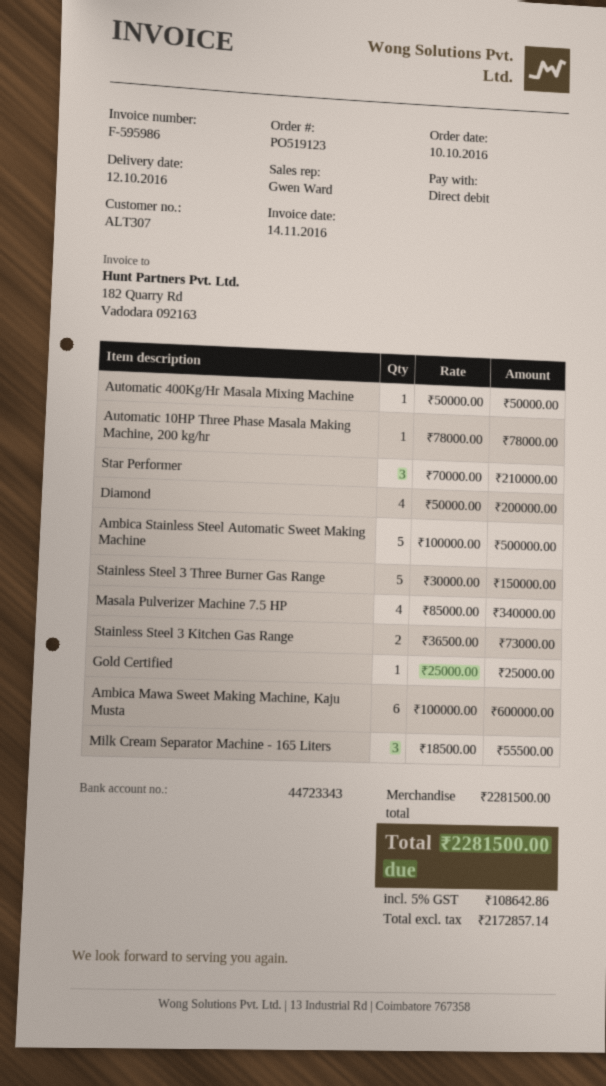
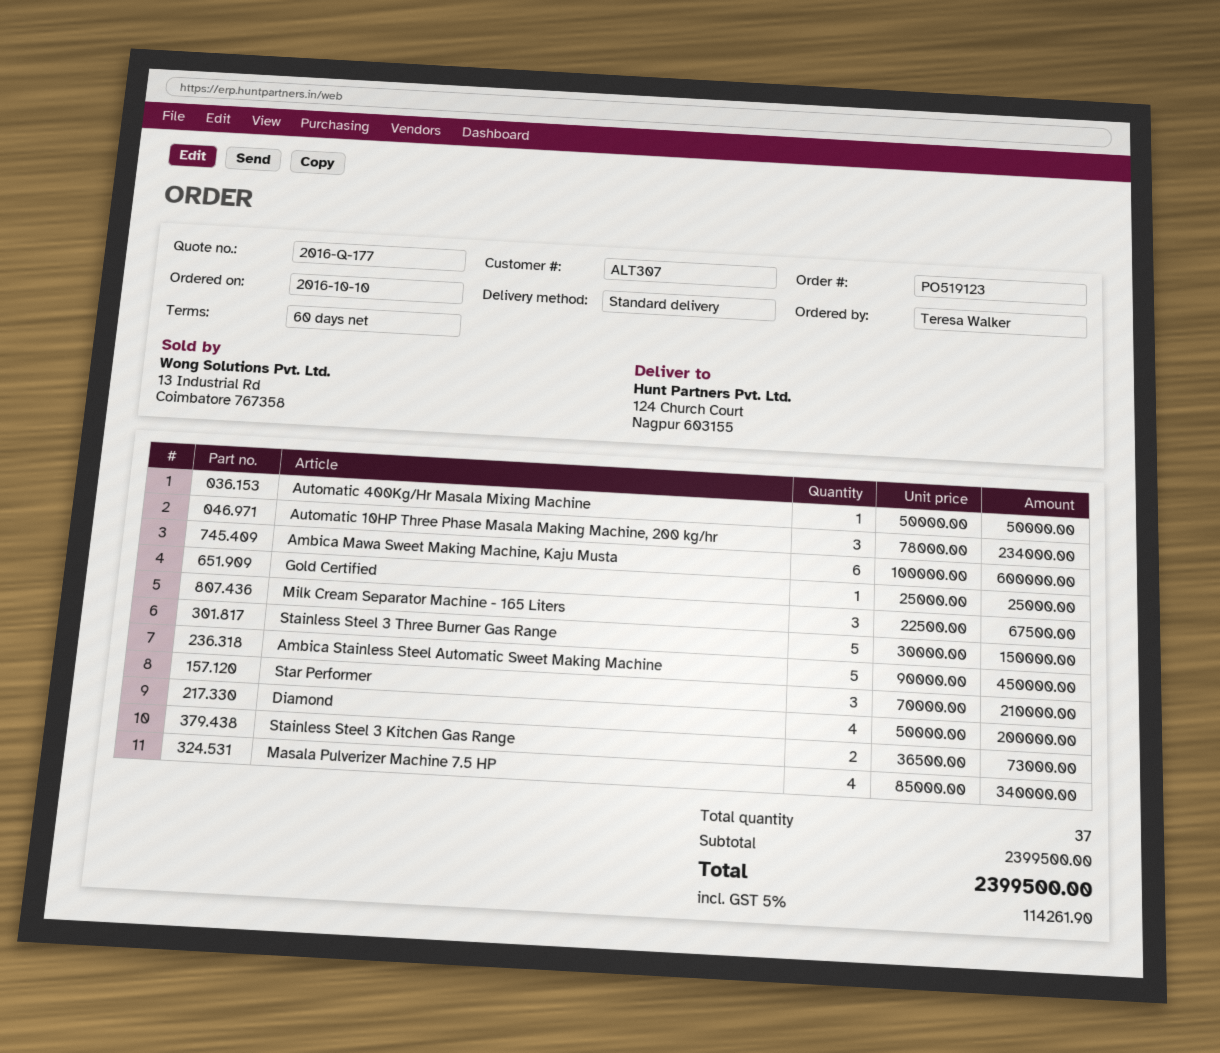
Automatic 10HP Three Phase Masala Making Machine, 200 kg/hr: 1 x 78000.00 = 78000.00 -> 3 x 78000.00 = 234000.00
Ambica Stainless Steel Automatic Sweet Making Machine: 5 x 100000.00 = 500000.00 -> 5 x 90000.00 = 450000.00
Milk Cream Separator Machine - 165 Liters: 3 x 18500.00 = 55500.00 -> 3 x 22500.00 = 67500.00
subtotal: 2281500.00 -> 2399500.00
tax: 5% = 108642.86 -> 5% = 114261.90
total: 2281500.00 -> 2399500.00

